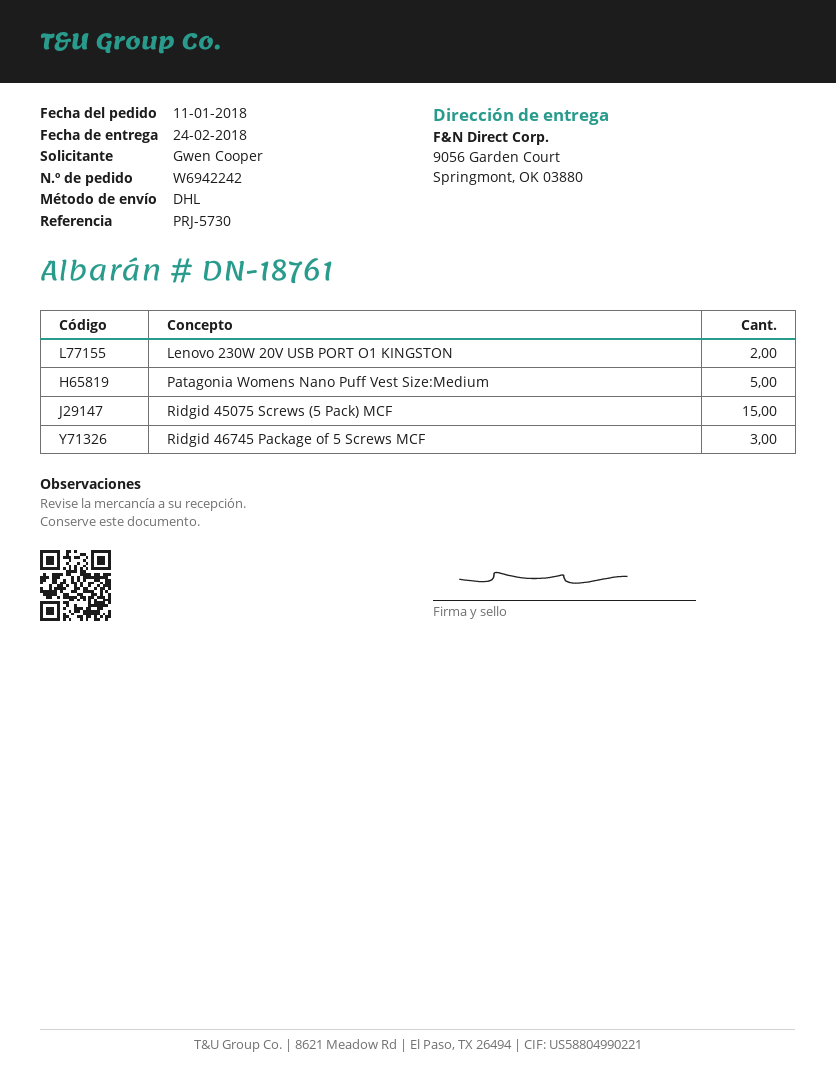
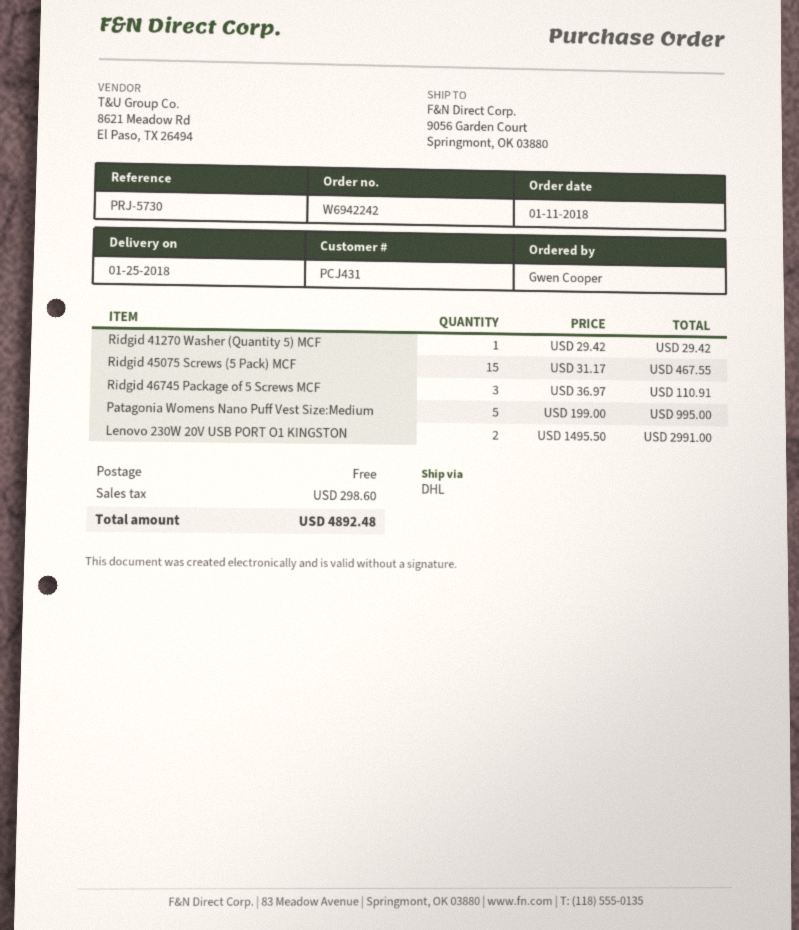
delivery date: 2018-02-24 -> 2018-01-25
Ridgid 41270 Washer (Quantity 5) MCF: none -> 1

